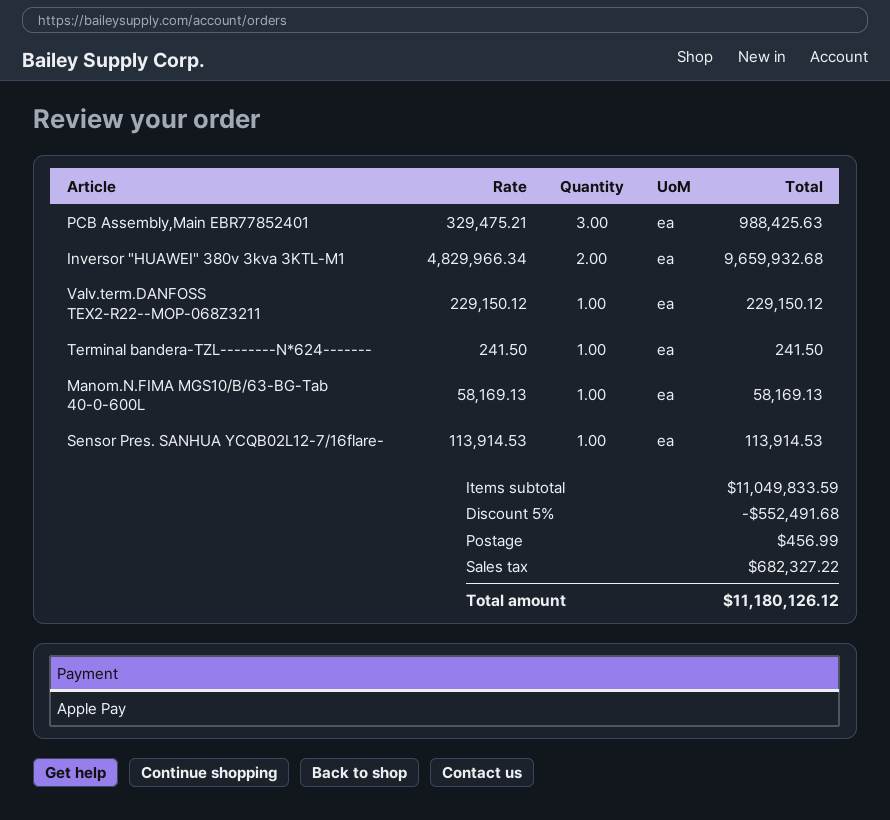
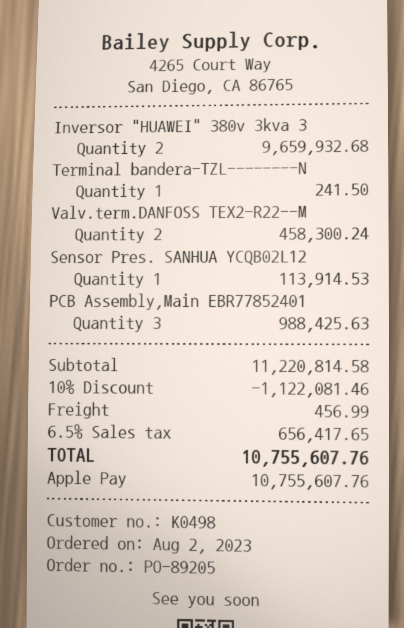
Valv.term.DANFOSS TEX2-R22--MOP-068Z3211: 1 for 229150.12 -> 2 for 458300.24
Manom.N.FIMA MGS10/B/63-BG-Tab 40-0-600L: 1 for 58169.13 -> none
subtotal: 11049833.59 -> 11220814.58
discount: 5% = 552491.68 -> 10% = 1122081.46
tax: 682327.22 -> 656417.65
total: 11180126.12 -> 10755607.76

